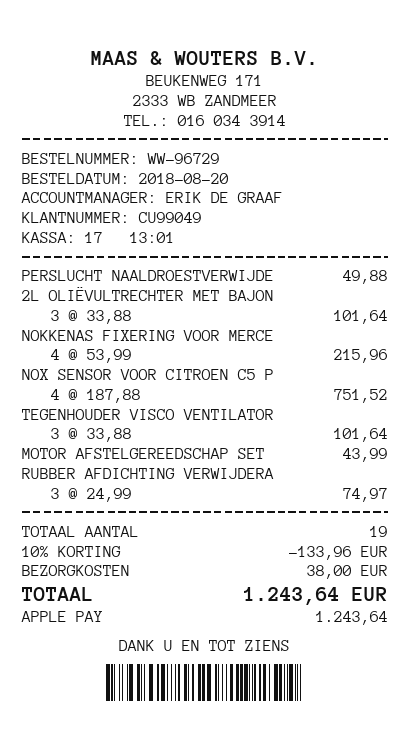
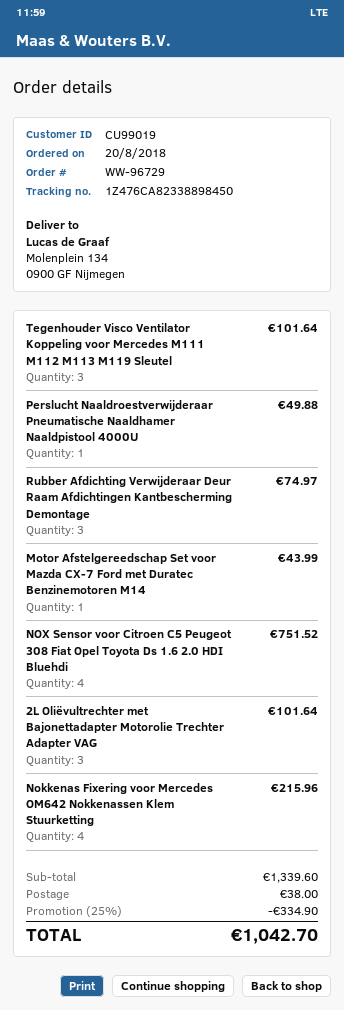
customer number: CU99049 -> CU99019
discount: 10% = 133.96 -> 25% = 334.90
total: 1243.64 -> 1042.70

